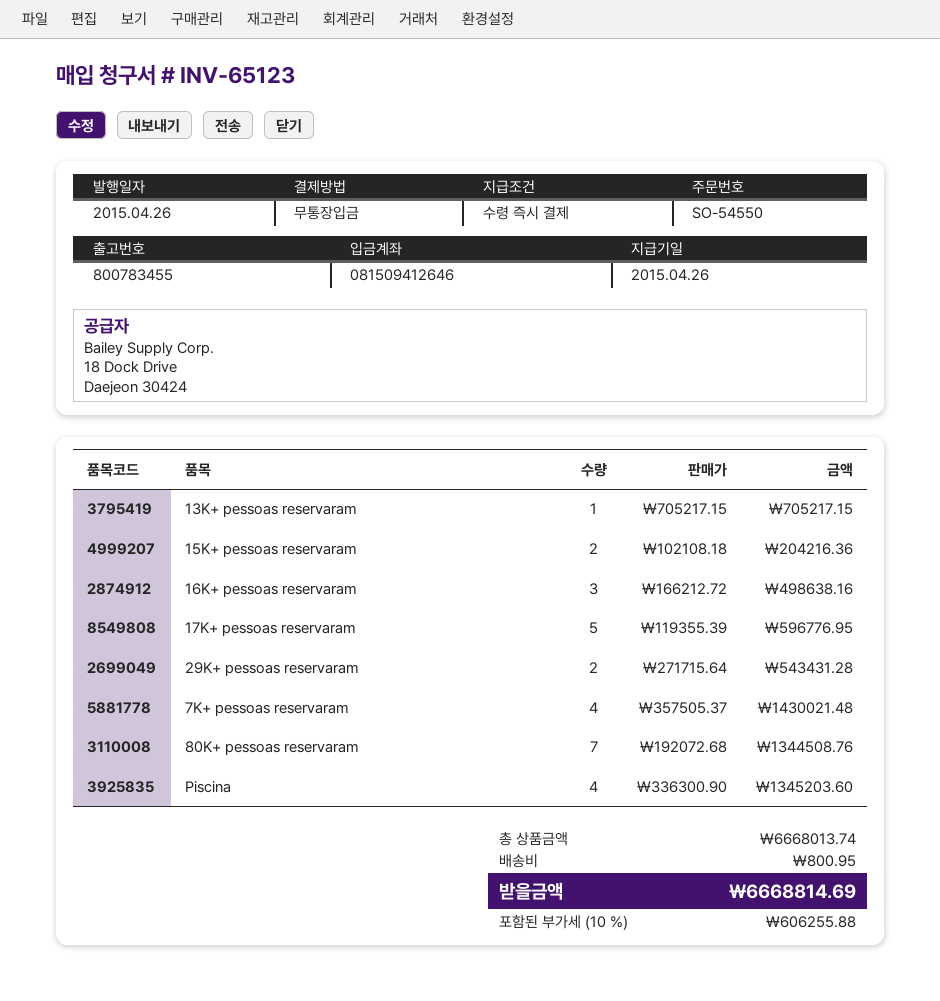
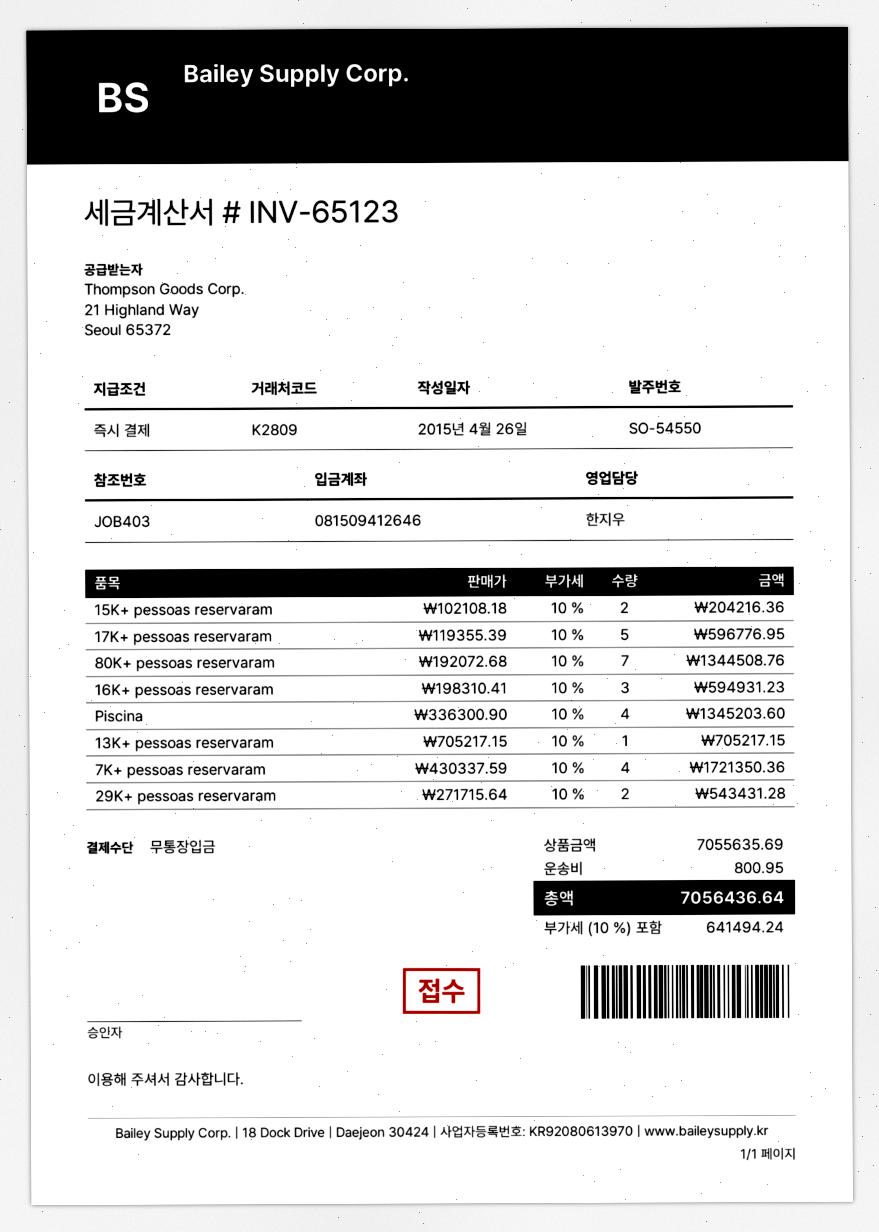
16K+ pessoas reservaram: 3 x 166212.72 = 498638.16 -> 3 x 198310.41 = 594931.23
7K+ pessoas reservaram: 4 x 357505.37 = 1430021.48 -> 4 x 430337.59 = 1721350.36
subtotal: 6668013.74 -> 7055635.69
tax: 10% = 606255.88 -> 10% = 641494.24
total: 6668814.69 -> 7056436.64

